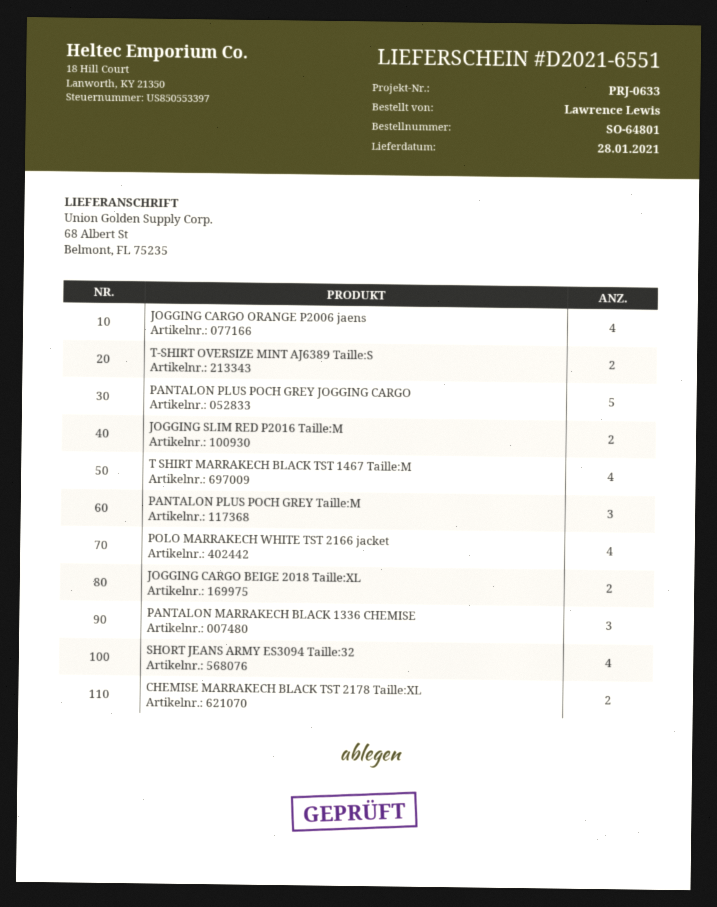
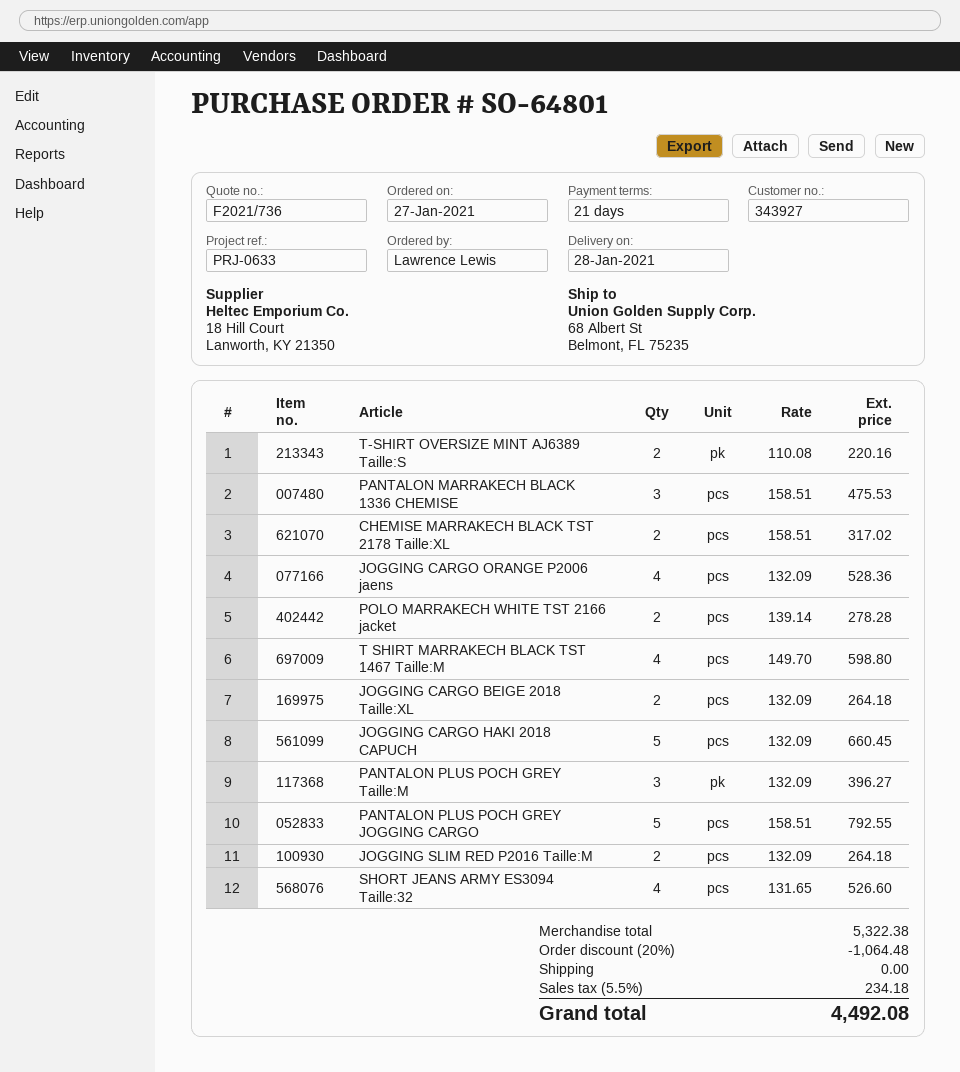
POLO MARRAKECH WHITE TST 2166 jacket: 4 -> 2
JOGGING CARGO HAKI 2018 CAPUCH: none -> 5

